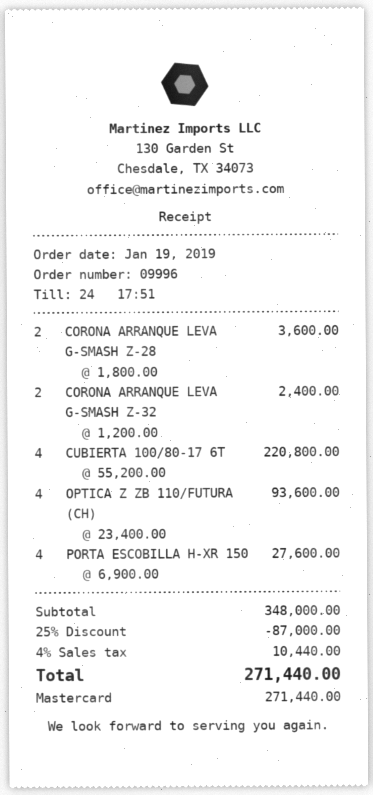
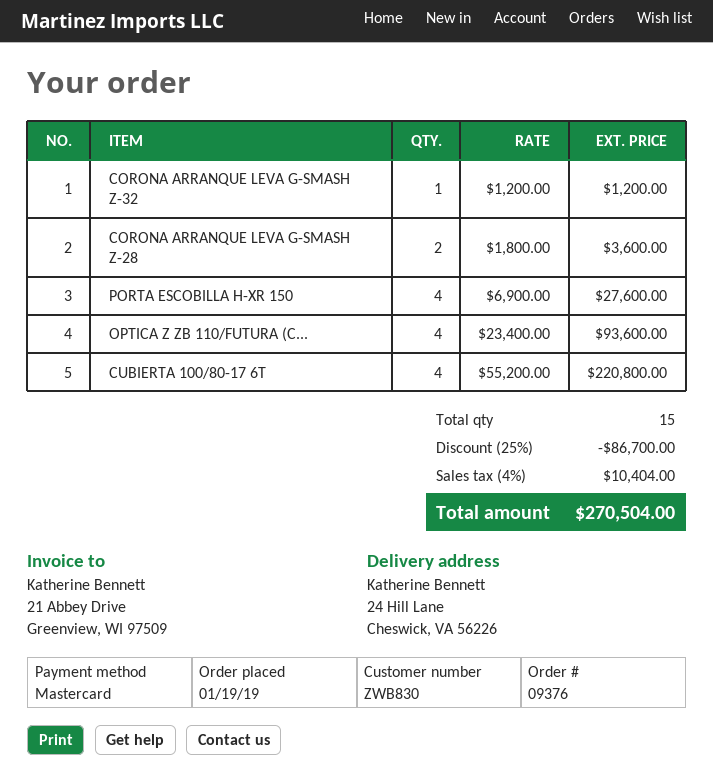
order number: 09996 -> 09376
CORONA ARRANQUE LEVA G-SMASH Z-32: 2 x 1200.00 = 2400.00 -> 1 x 1200.00 = 1200.00
discount: 25% = 87000.00 -> 25% = 86700.00
tax: 4% = 10440.00 -> 4% = 10404.00
total: 271440.00 -> 270504.00

